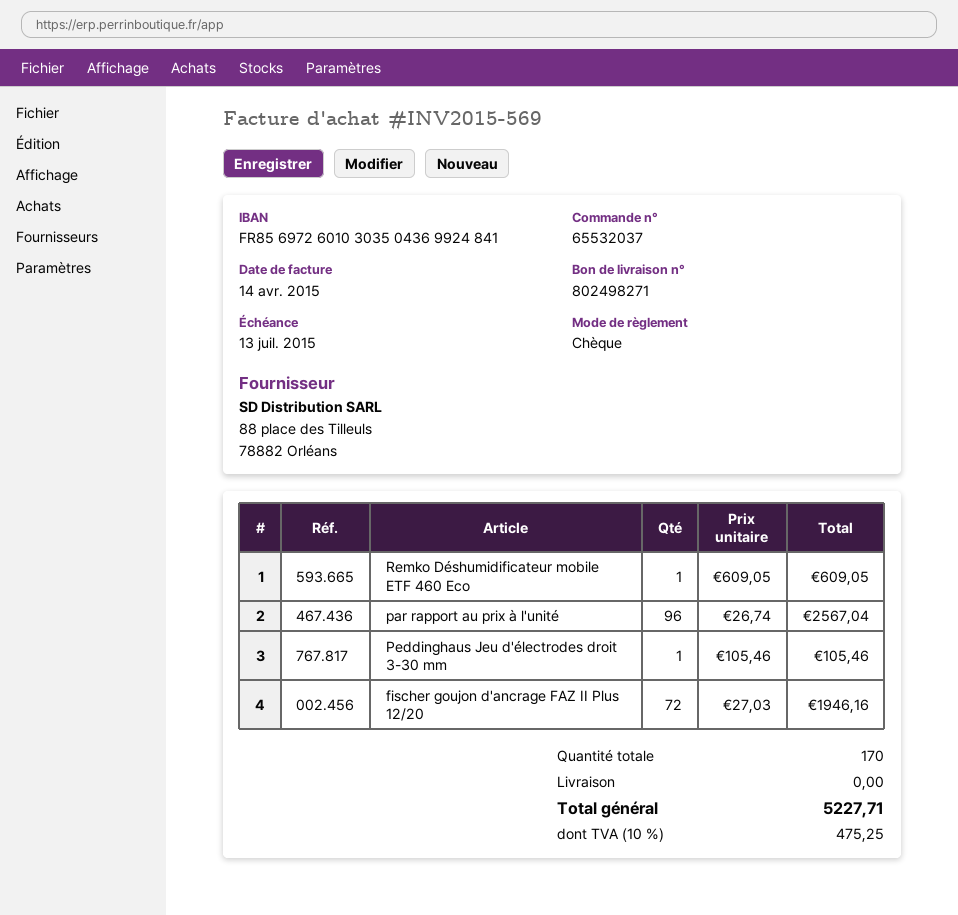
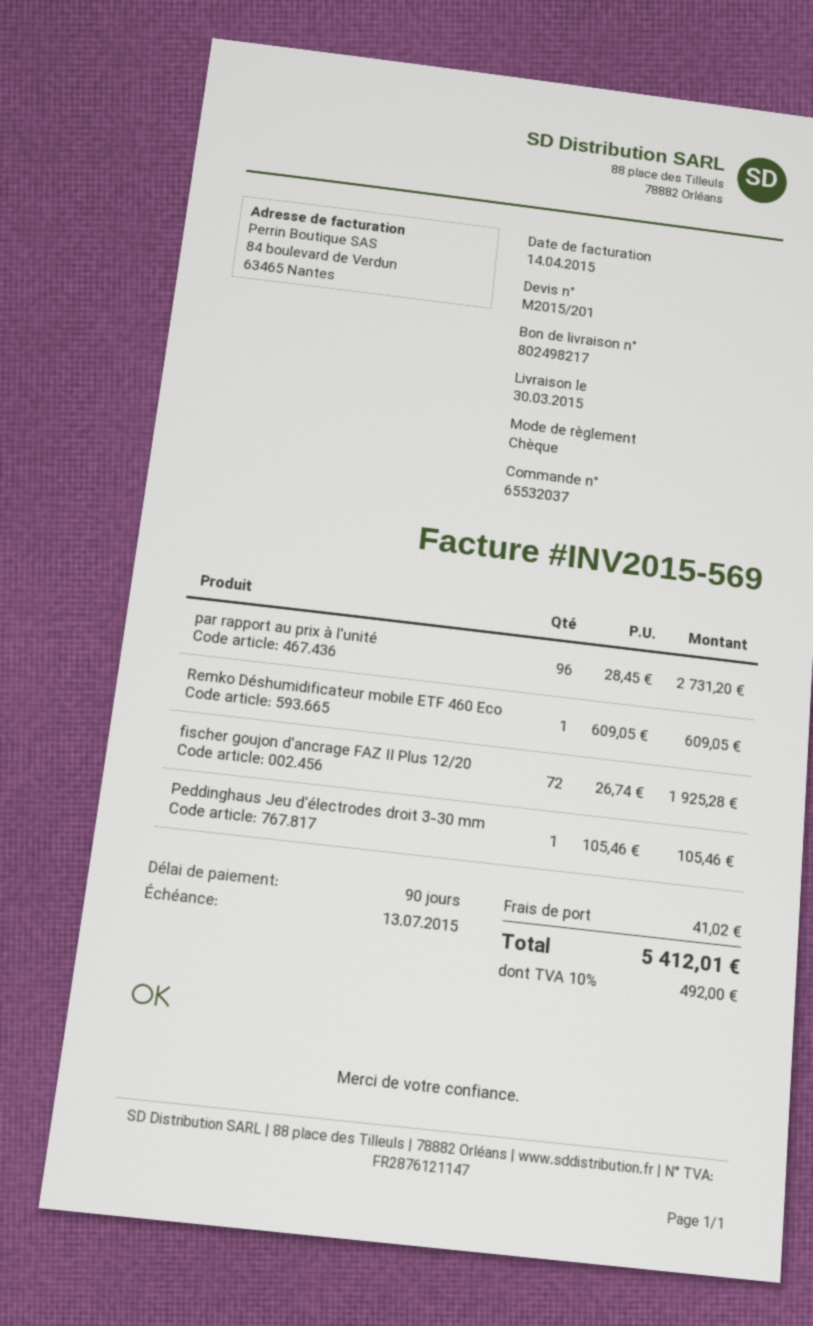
delivery note number: 802498271 -> 802498217
par rapport au prix à l'unité: 96 x 26.74 = 2567.04 -> 96 x 28.45 = 2731.20
fischer goujon d'ancrage FAZ II Plus 12/20: 72 x 27.03 = 1946.16 -> 72 x 26.74 = 1925.28
shipping: 0.00 -> 41.02
tax: 10% = 475.25 -> 10% = 492.00
total: 5227.71 -> 5412.01

